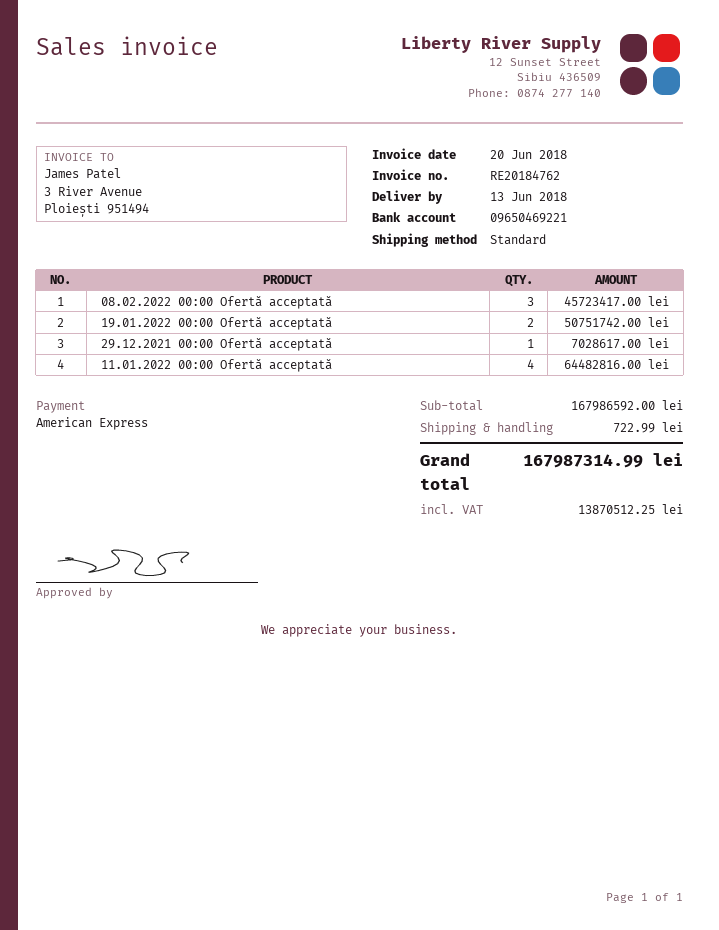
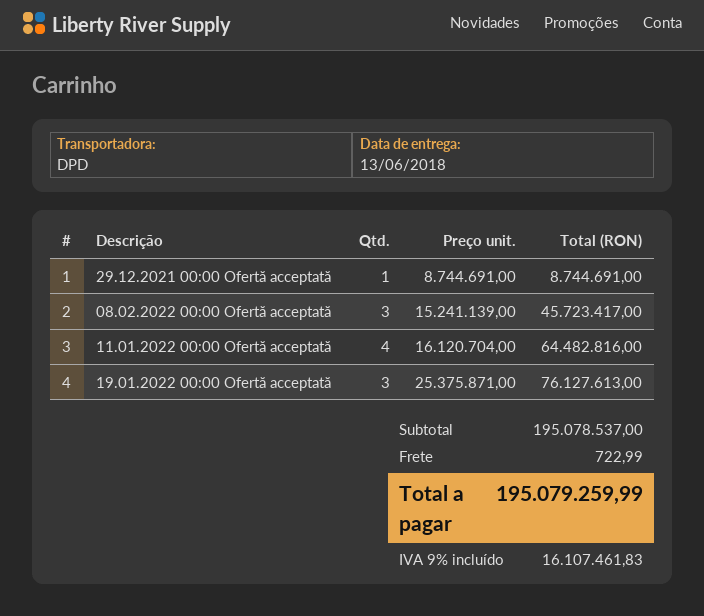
shipping method: standard -> DPD
19.01.2022 00:00 Ofertă acceptată: 2 for 50751742.00 -> 3 for 76127613.00
29.12.2021 00:00 Ofertă acceptată: 1 for 7028617.00 -> 1 for 8744691.00
subtotal: 167986592.00 -> 195078537.00
tax: 13870512.25 -> 16107461.83
total: 167987314.99 -> 195079259.99

